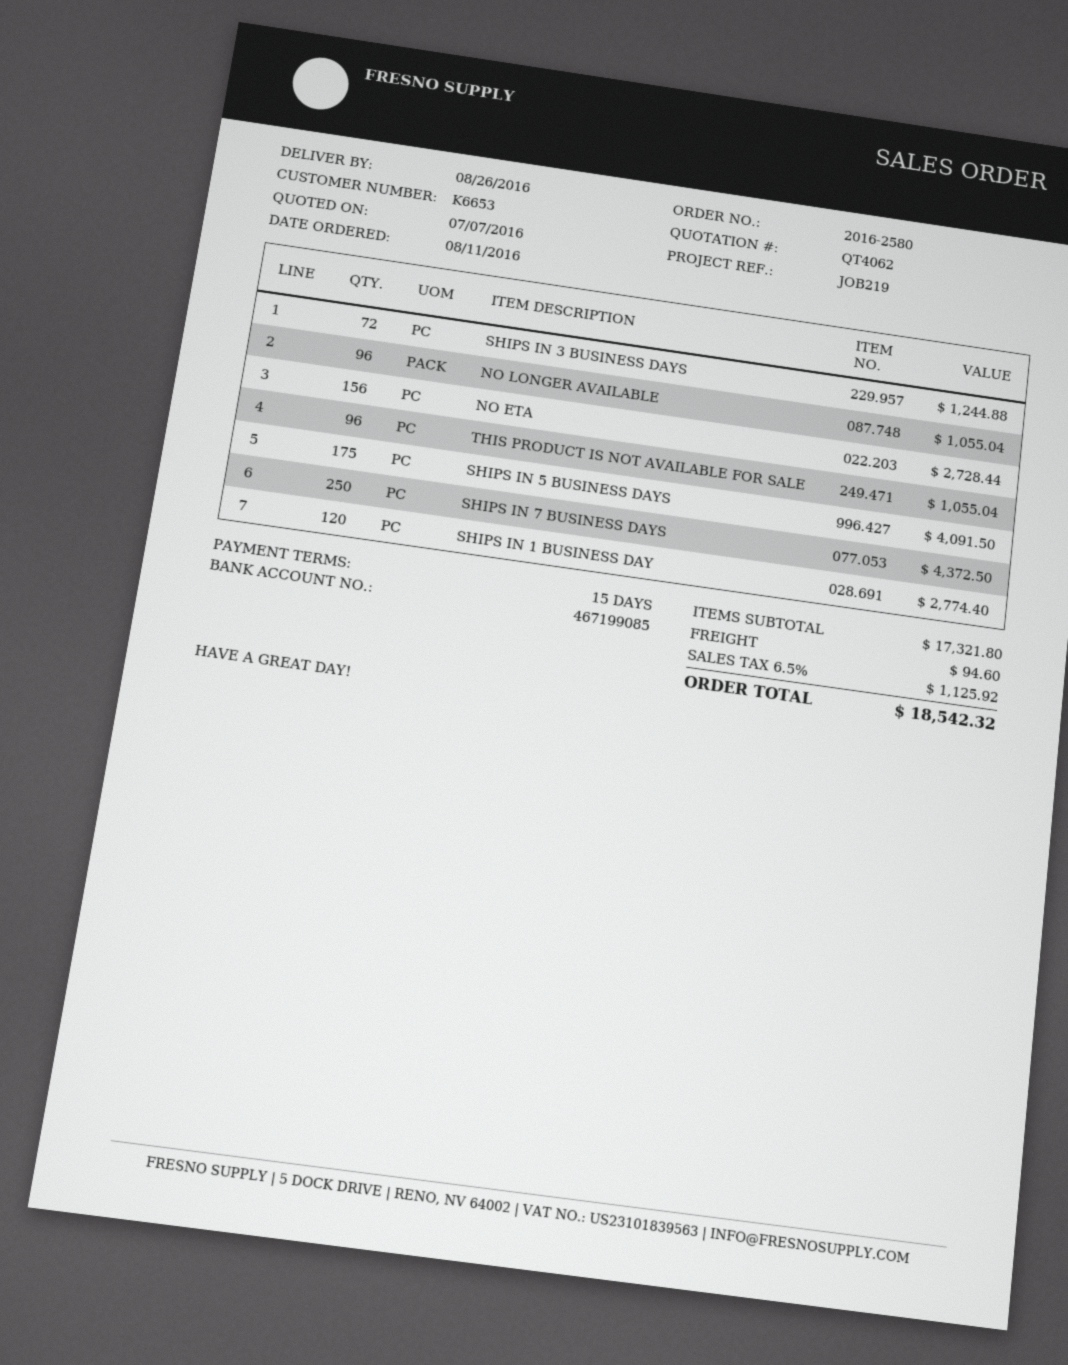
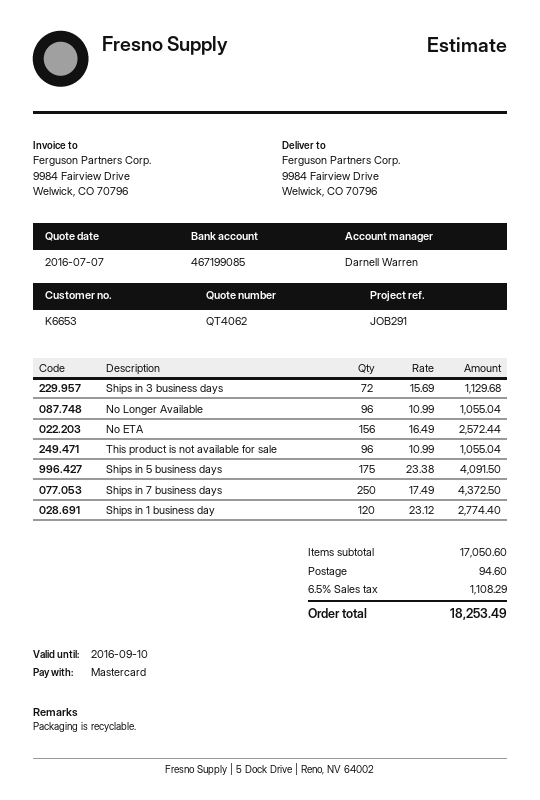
reference: JOB219 -> JOB291
SHIPS IN 3 BUSINESS DAYS: 72 for 1244.88 -> 72 for 1129.68
NO ETA: 156 for 2728.44 -> 156 for 2572.44
subtotal: 17321.80 -> 17050.60
tax: 6.5% = 1125.92 -> 6.5% = 1108.29
total: 18542.32 -> 18253.49

